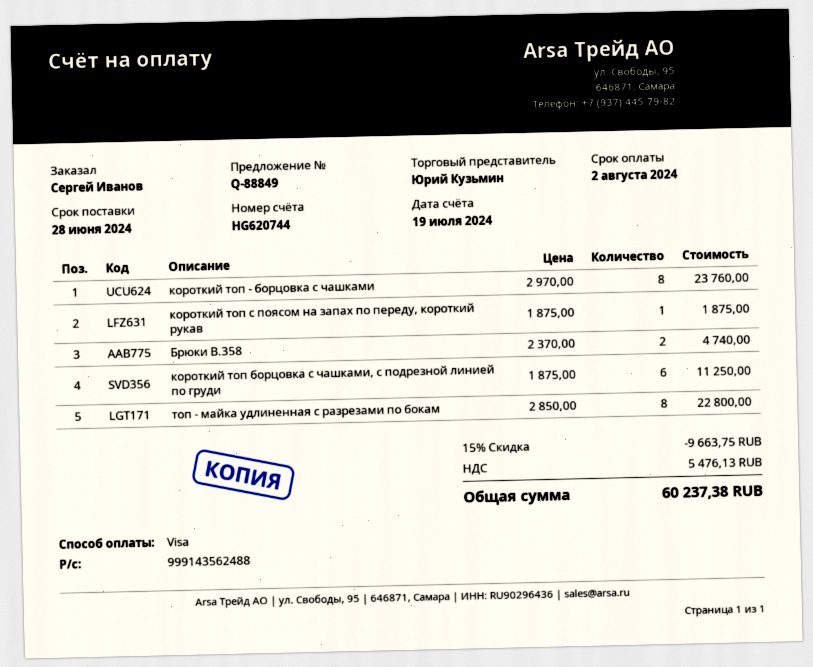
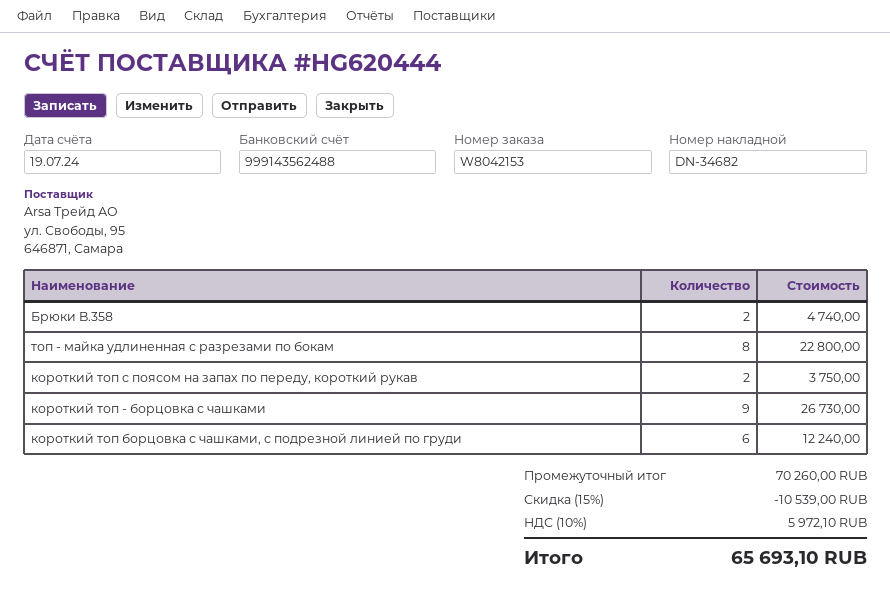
invoice number: HG620744 -> HG620444
короткий топ - борцовка с чашками: 8 for 23760.00 -> 9 for 26730.00
короткий топ с поясом на запах по переду, короткий рукав: 1 for 1875.00 -> 2 for 3750.00
короткий топ борцовка с чашками, с подрезной линией по груди: 6 for 11250.00 -> 6 for 12240.00
discount: 15% = 9663.75 -> 15% = 10539.00
tax: 5476.13 -> 5972.10
total: 60237.38 -> 65693.10

